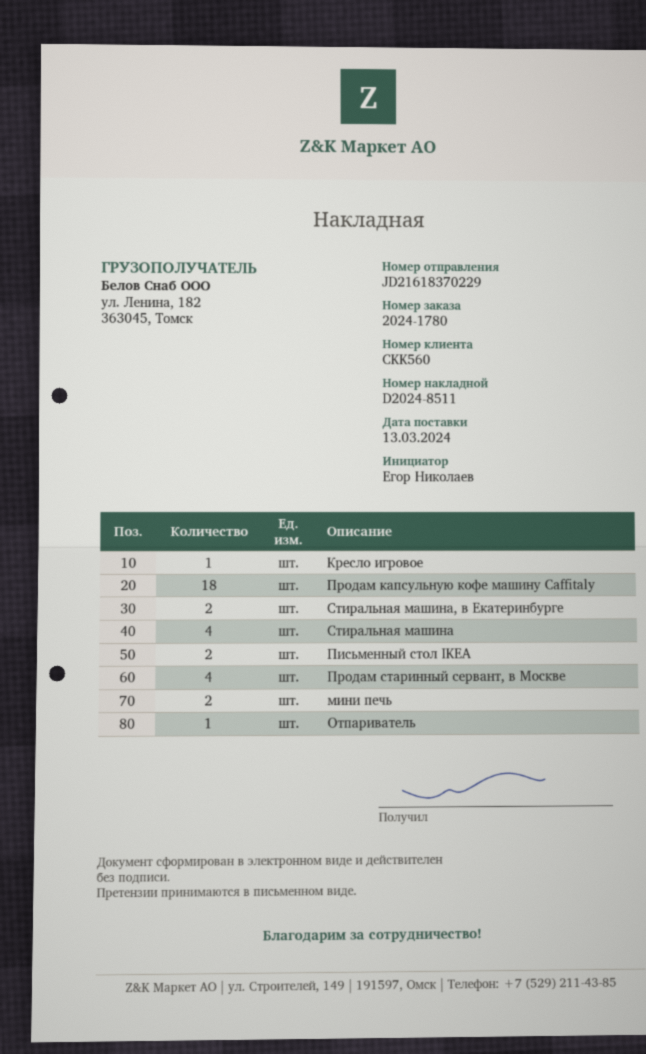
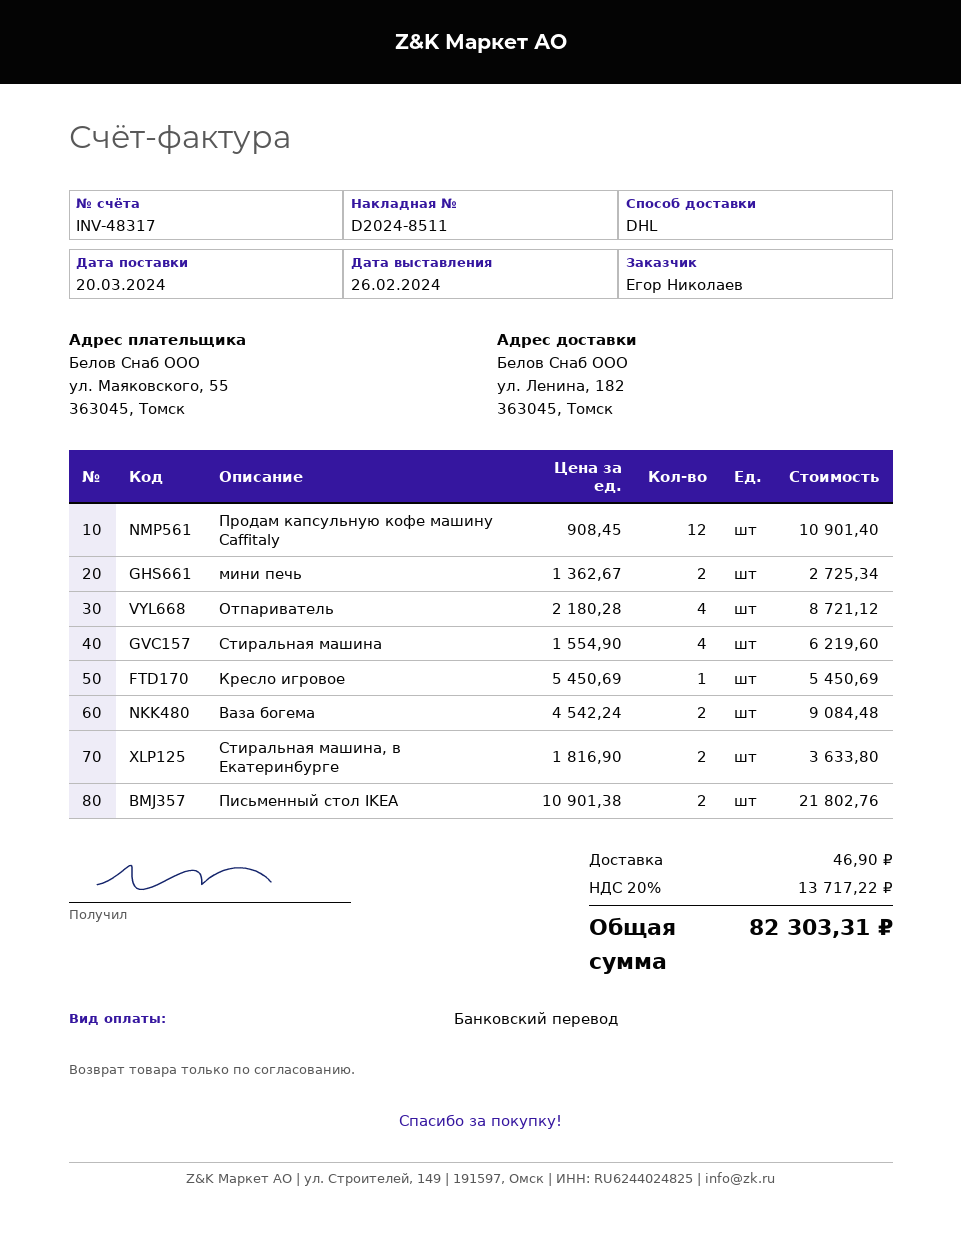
delivery date: 2024-03-13 -> 2024-03-20
Продам капсульную кофе машину Caffitaly: 18 -> 12
Продам старинный сервант, в Москве: 4 -> none
Отпариватель: 1 -> 4
Ваза богема: none -> 2

